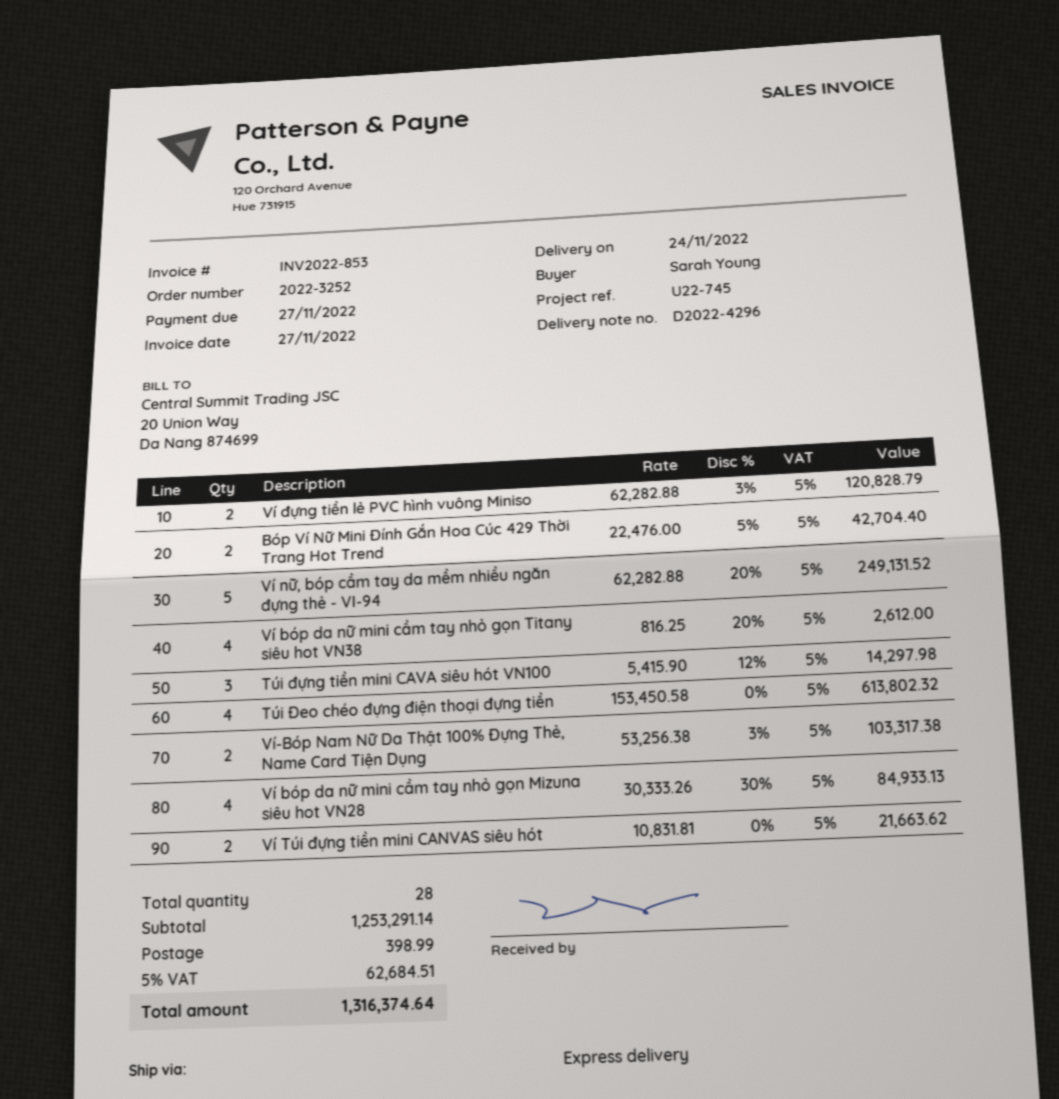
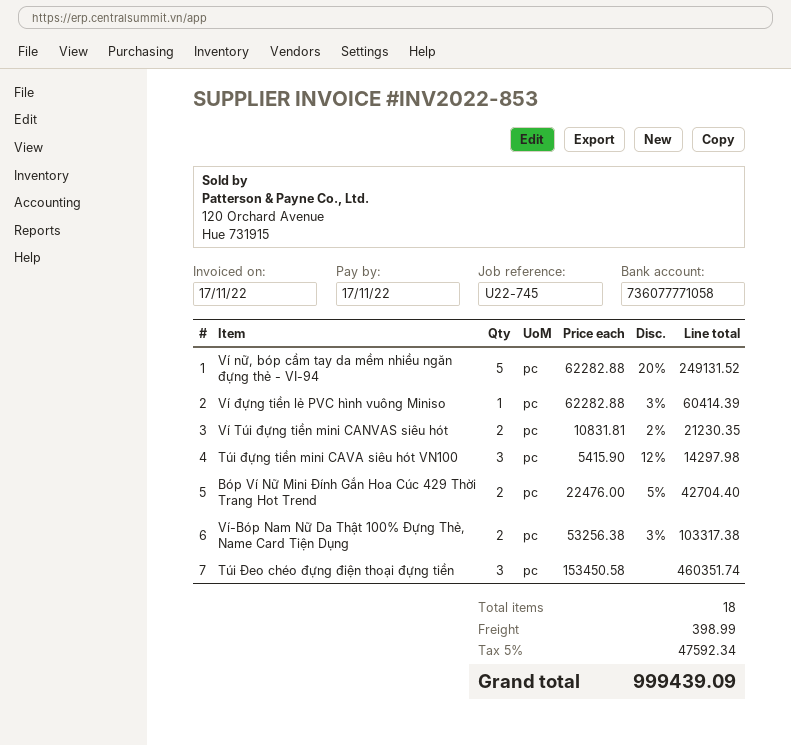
invoice date: 2022-11-27 -> 2022-11-17
due date: 2022-11-27 -> 2022-11-17
Ví đựng tiền lẻ PVC hình vuông Miniso: 2 x 62282.88 - 3% = 120828.79 -> 1 x 62282.88 - 3% = 60414.39
Ví bóp da nữ mini cầm tay nhỏ gọn Titany siêu hot VN38: 4 x 816.25 - 20% = 2612.00 -> none
Túi Đeo chéo đựng điện thoại đựng tiền: 4 x 153450.58 = 613802.32 -> 3 x 153450.58 = 460351.74
Ví bóp da nữ mini cầm tay nhỏ gọn Mizuna siêu hot VN28: 4 x 30333.26 - 30% = 84933.13 -> none
Ví Túi đựng tiền mini CANVAS siêu hót: 2 x 10831.81 = 21663.62 -> 2 x 10831.81 - 2% = 21230.35
total quantity: 28 -> 18
tax: 5% = 62684.51 -> 5% = 47592.34
total: 1316374.64 -> 999439.09

